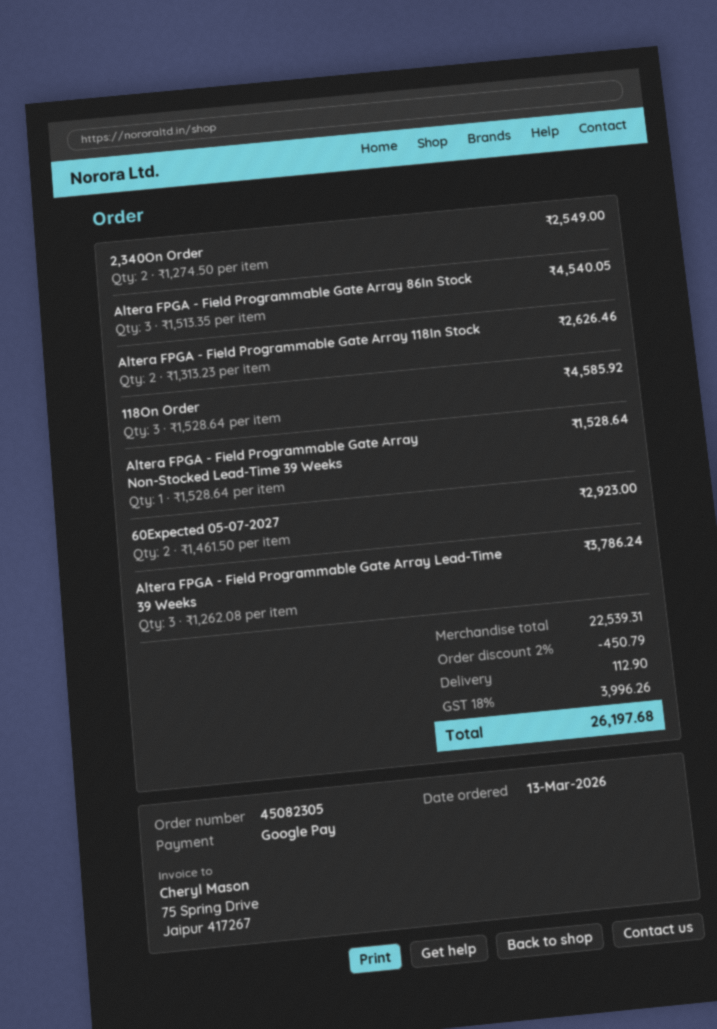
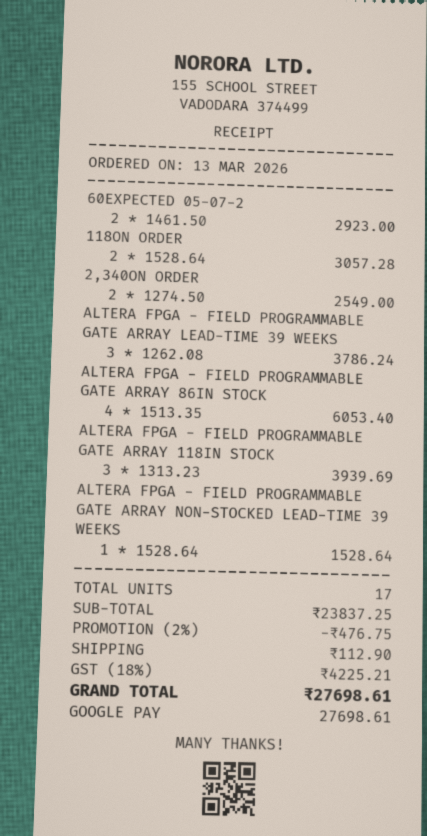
Altera FPGA - Field Programmable Gate Array 86In Stock: 3 x 1513.35 = 4540.05 -> 4 x 1513.35 = 6053.40
Altera FPGA - Field Programmable Gate Array 118In Stock: 2 x 1313.23 = 2626.46 -> 3 x 1313.23 = 3939.69
118On Order: 3 x 1528.64 = 4585.92 -> 2 x 1528.64 = 3057.28
subtotal: 22539.31 -> 23837.25
discount: 2% = 450.79 -> 2% = 476.75
tax: 18% = 3996.26 -> 18% = 4225.21
total: 26197.68 -> 27698.61

